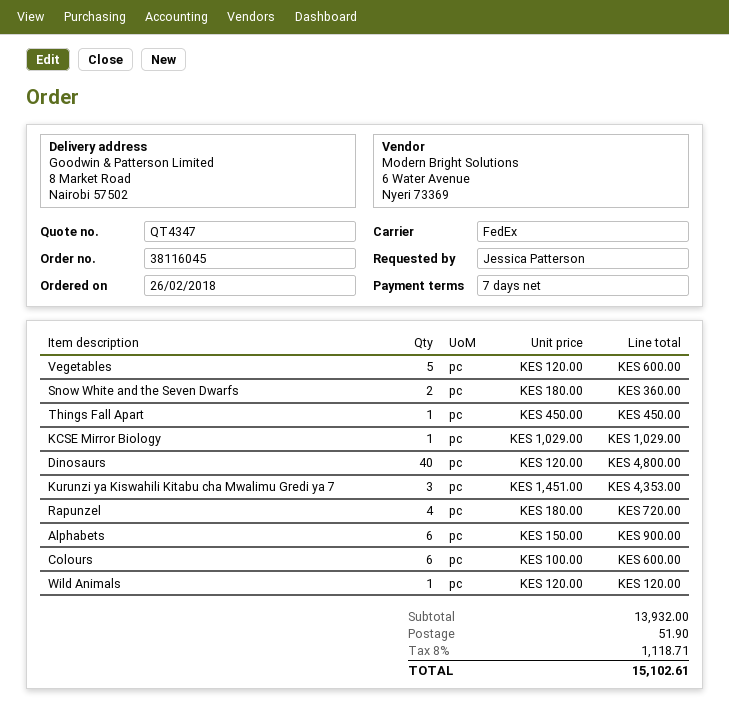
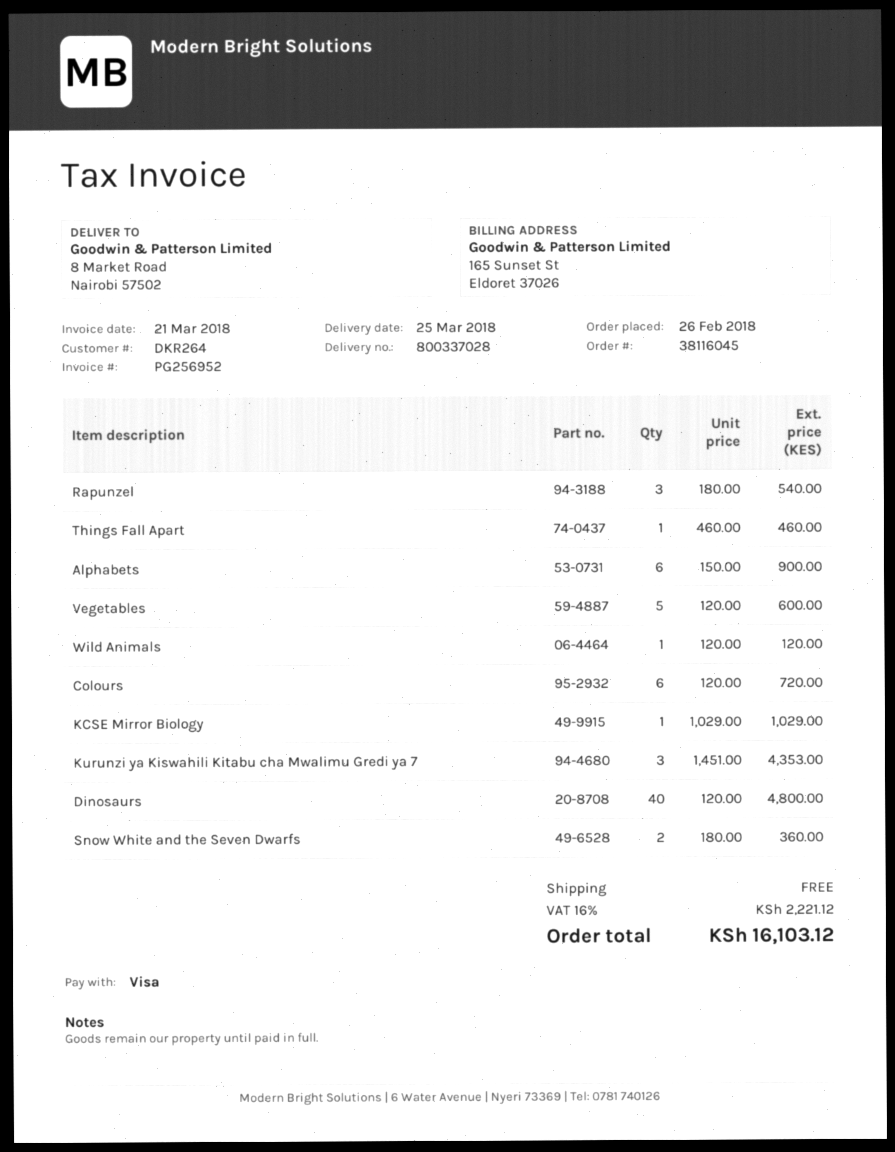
Things Fall Apart: 1 x 450.00 = 450.00 -> 1 x 460.00 = 460.00
Rapunzel: 4 x 180.00 = 720.00 -> 3 x 180.00 = 540.00
Colours: 6 x 100.00 = 600.00 -> 6 x 120.00 = 720.00
shipping: 51.90 -> 0.00
tax: 8% = 1118.71 -> 16% = 2221.12
total: 15102.61 -> 16103.12

